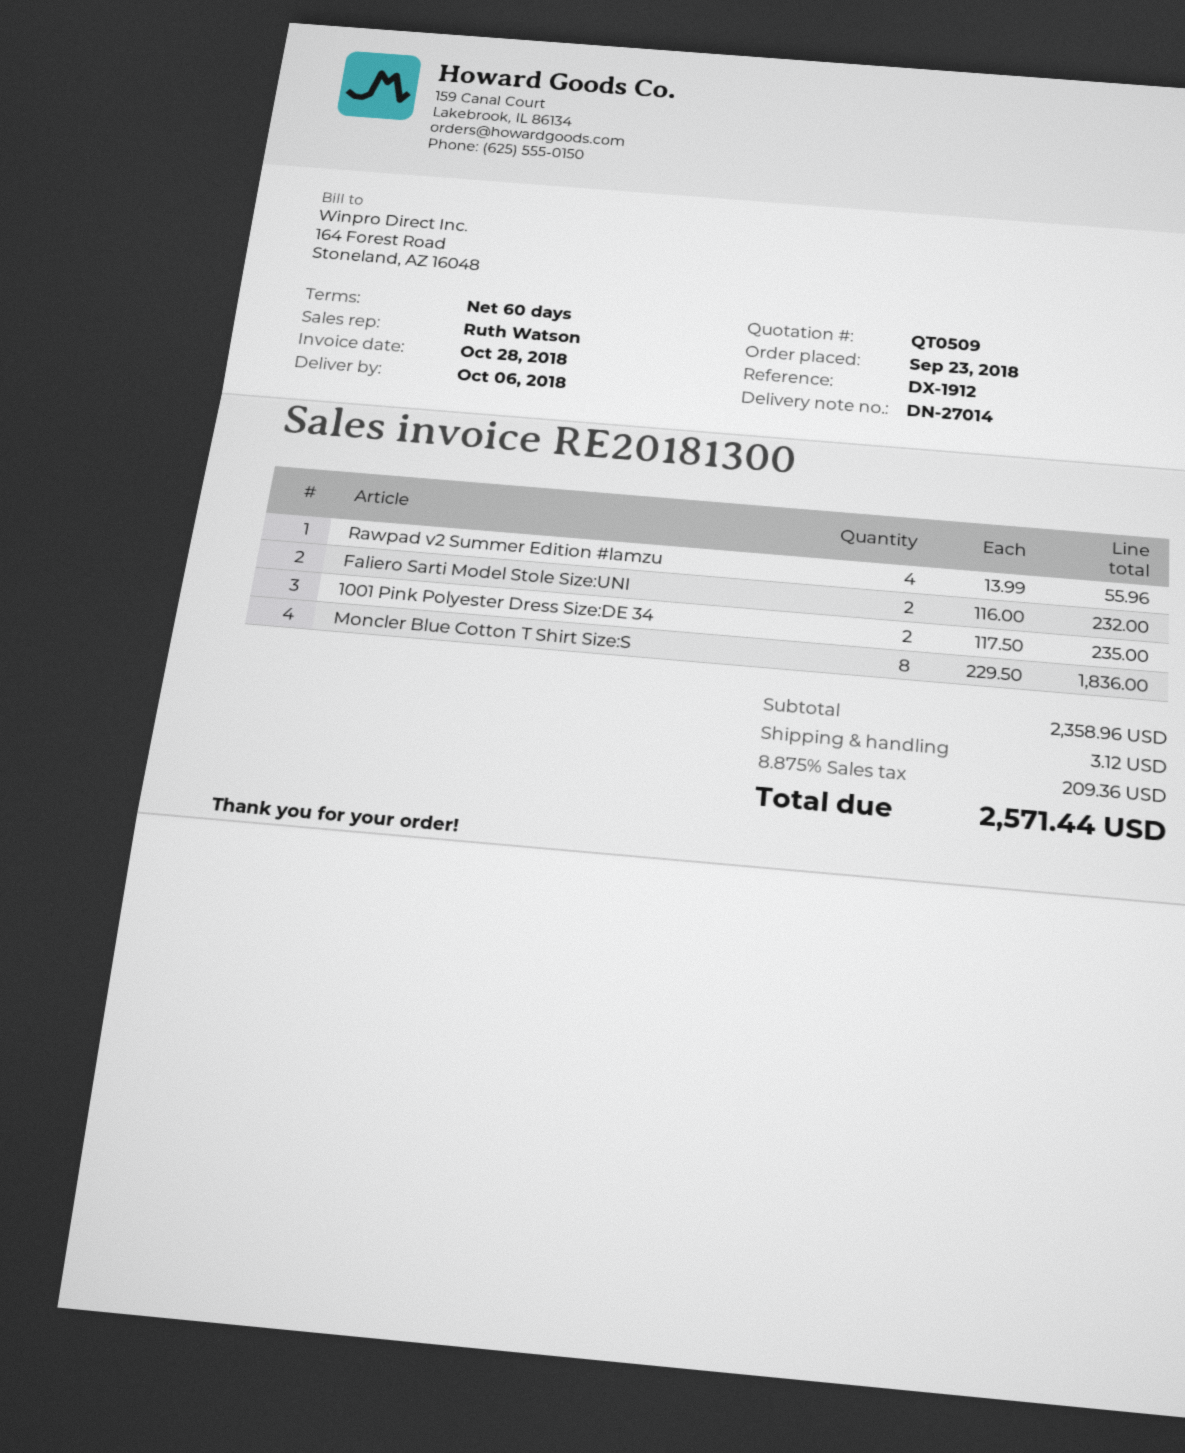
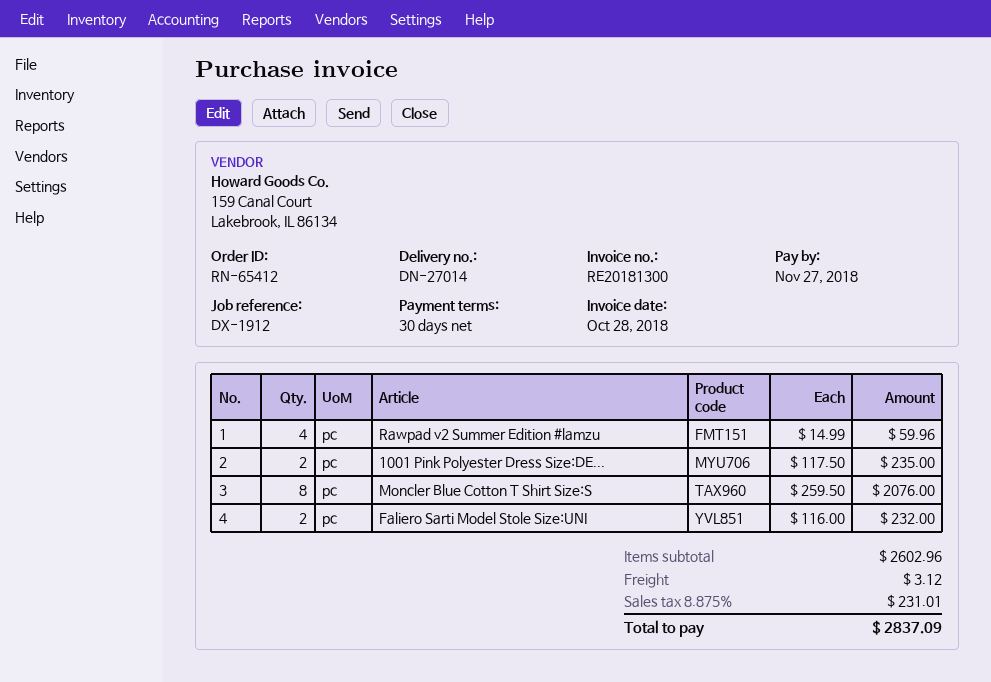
payment terms: 60 days -> 30 days
Rawpad v2 Summer Edition #lamzu: 4 x 13.99 = 55.96 -> 4 x 14.99 = 59.96
Moncler Blue Cotton T Shirt Size:S: 8 x 229.50 = 1836.00 -> 8 x 259.50 = 2076.00
subtotal: 2358.96 -> 2602.96
tax: 8.875% = 209.36 -> 8.875% = 231.01
total: 2571.44 -> 2837.09

